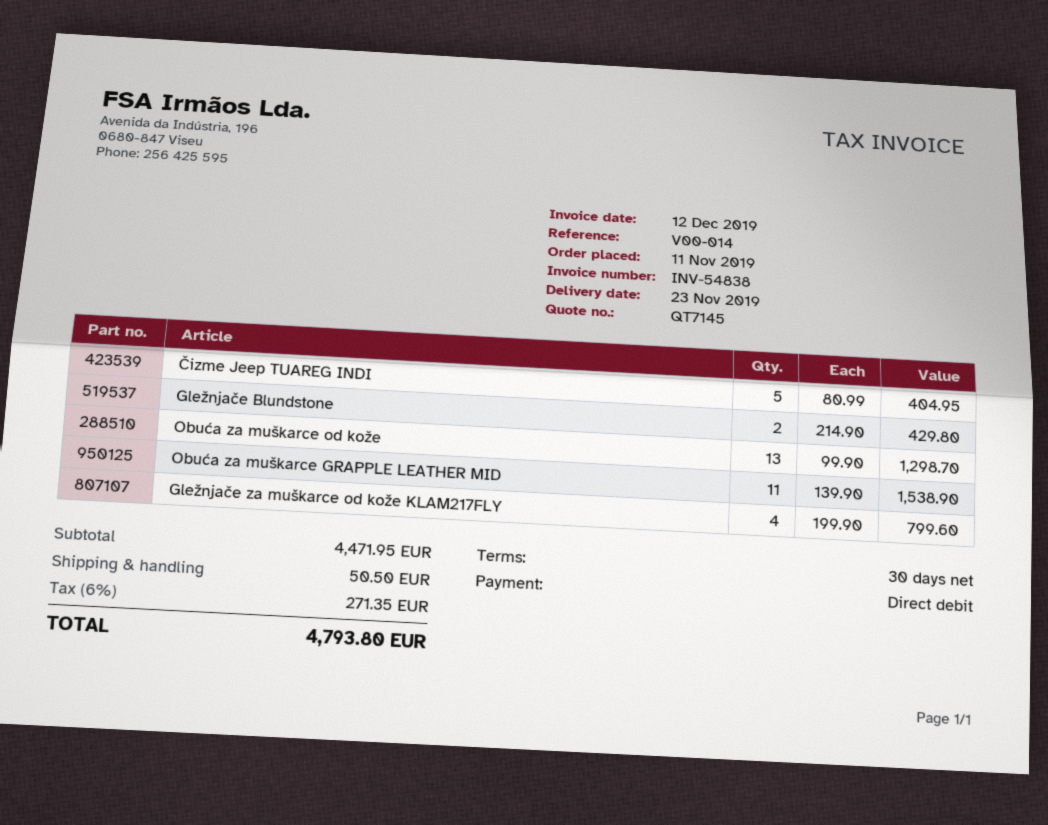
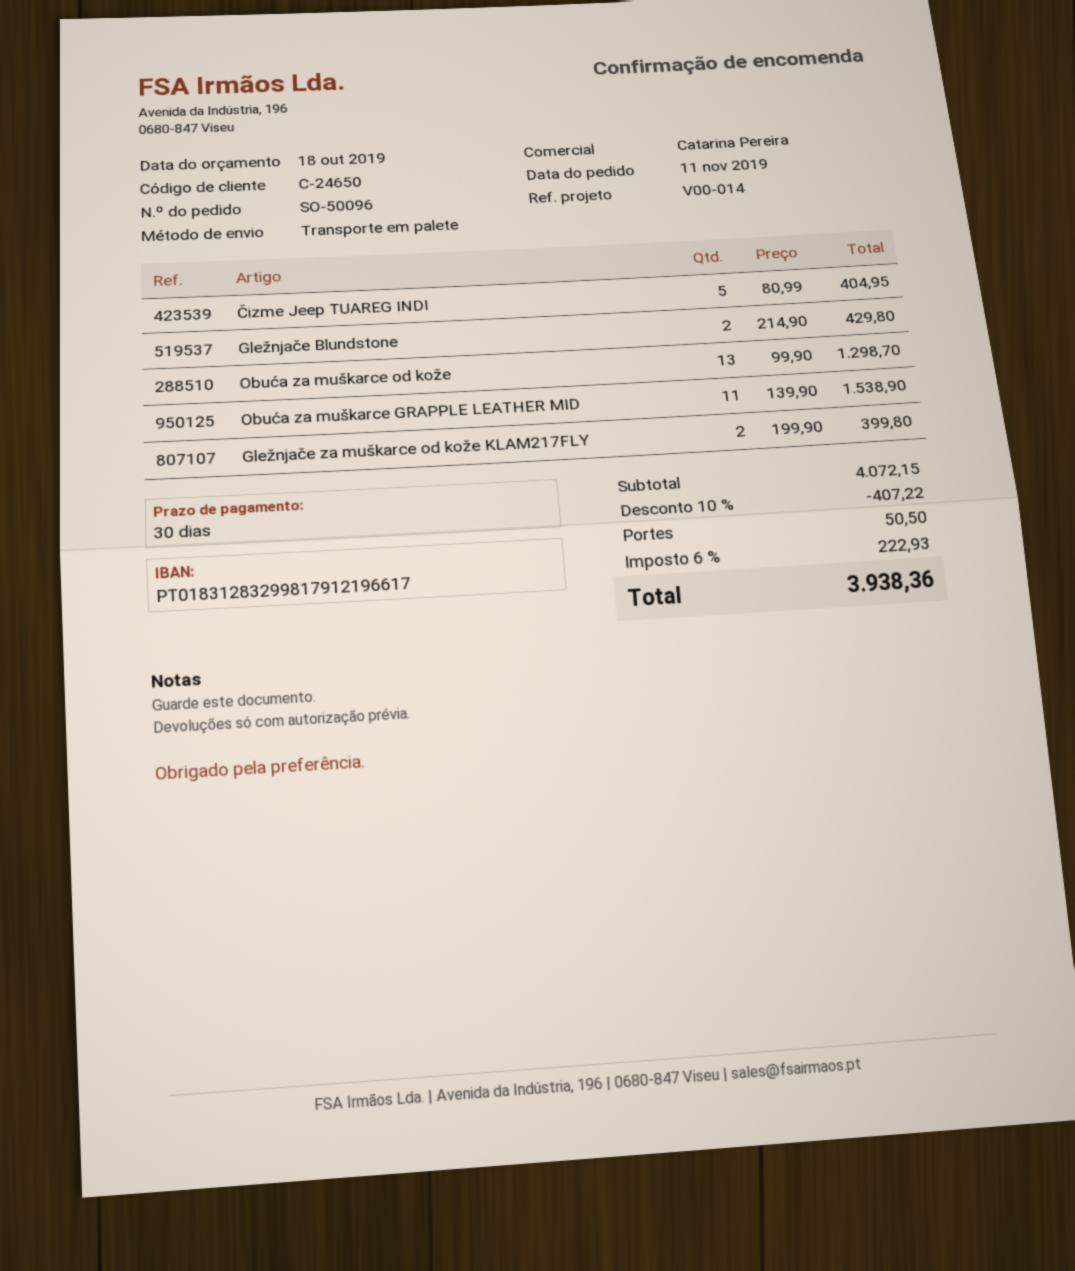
Gležnjače za muškarce od kože KLAM217FLY: 4 x 199.90 = 799.60 -> 2 x 199.90 = 399.80
subtotal: 4471.95 -> 4072.15
discount: none -> 10% = 407.22
tax: 6% = 271.35 -> 6% = 222.93
total: 4793.80 -> 3938.36

